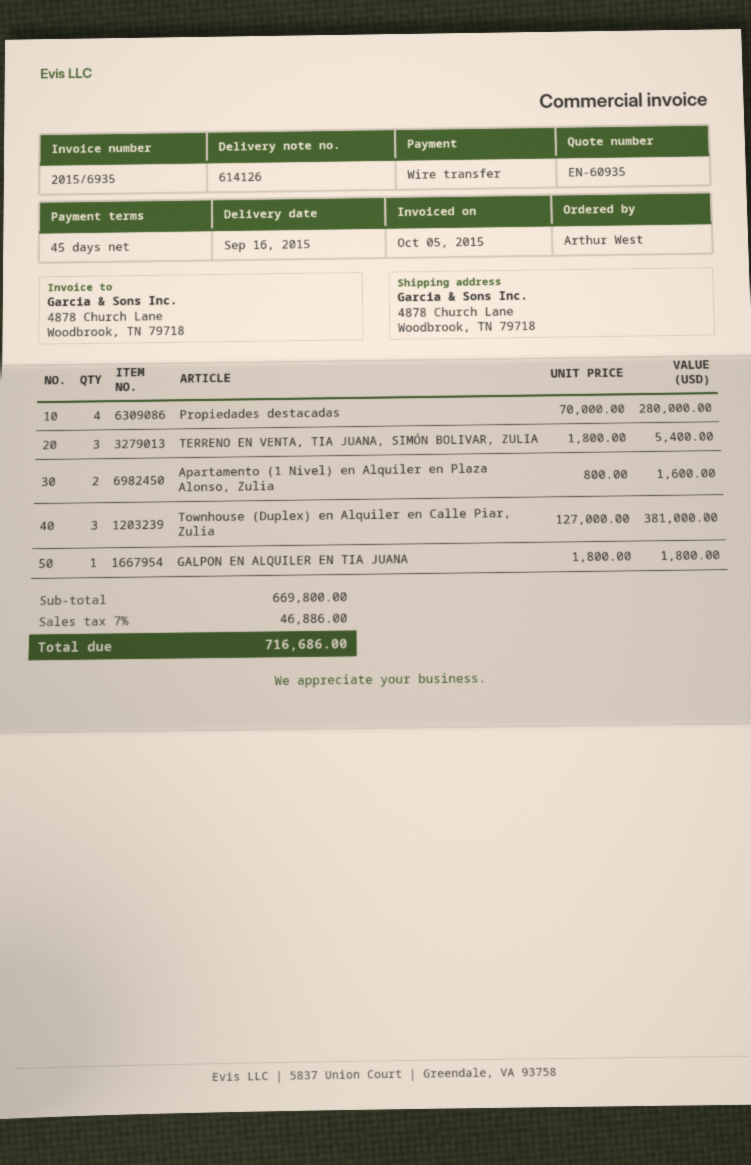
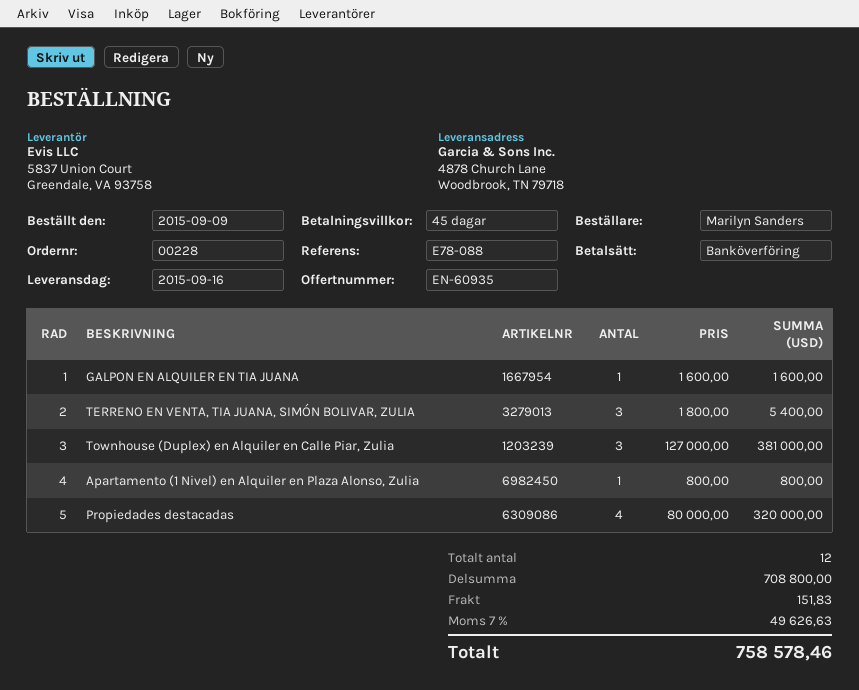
ordered by: Arthur West -> Marilyn Sanders
Propiedades destacadas: 4 x 70000.00 = 280000.00 -> 4 x 80000.00 = 320000.00
Apartamento (1 Nivel) en Alquiler en Plaza Alonso, Zulia: 2 x 800.00 = 1600.00 -> 1 x 800.00 = 800.00
GALPON EN ALQUILER EN TIA JUANA: 1 x 1800.00 = 1800.00 -> 1 x 1600.00 = 1600.00
subtotal: 669800.00 -> 708800.00
shipping: none -> 151.83
tax: 7% = 46886.00 -> 7% = 49626.63
total: 716686.00 -> 758578.46

